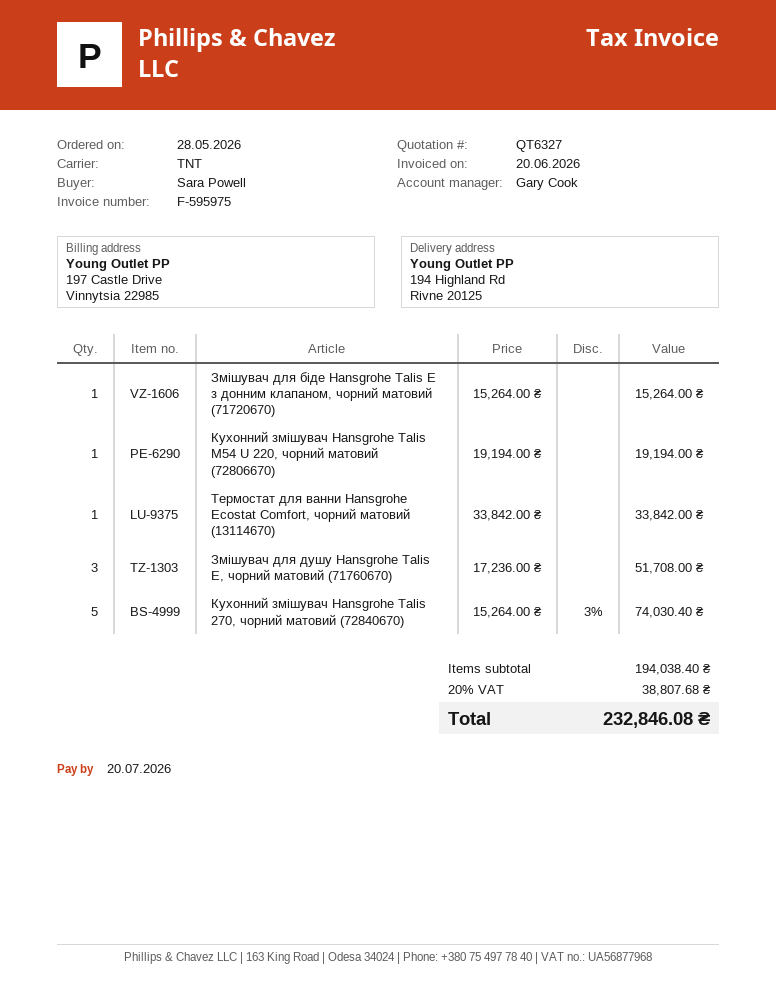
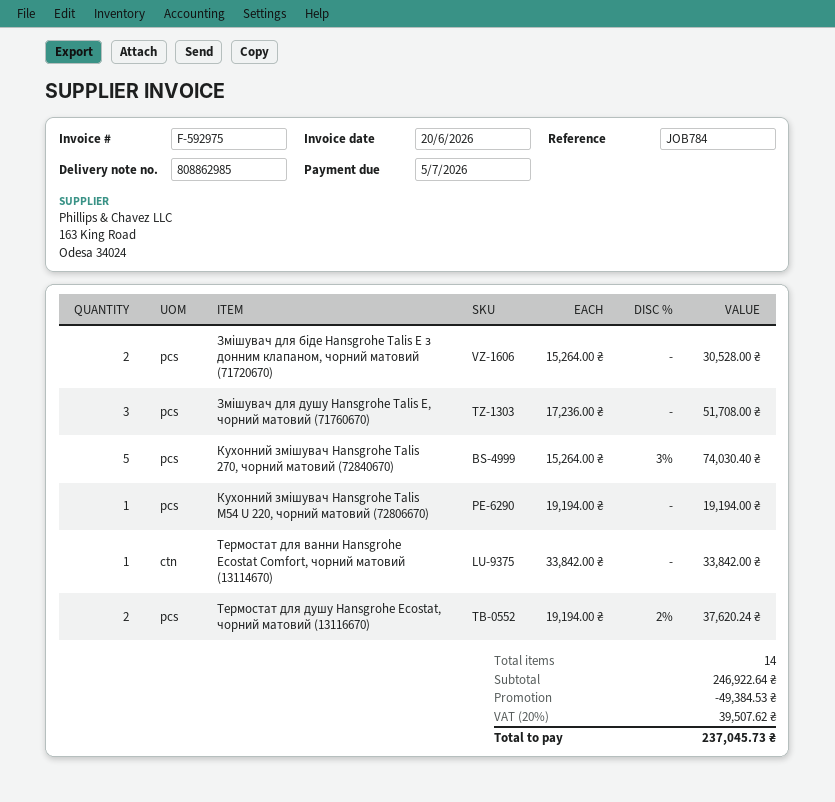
invoice number: F-595975 -> F-592975
due date: 2026-07-20 -> 2026-07-05
Змішувач для біде Hansgrohe Talis E з донним клапаном, чорний матовий (71720670): 1 x 15264.00 = 15264.00 -> 2 x 15264.00 = 30528.00
Термостат для душу Hansgrohe Ecostat, чорний матовий (13116670): none -> 2 x 19194.00 - 2% = 37620.24
subtotal: 194038.40 -> 246922.64
discount: none -> 49384.53
tax: 20% = 38807.68 -> 20% = 39507.62
total: 232846.08 -> 237045.73

